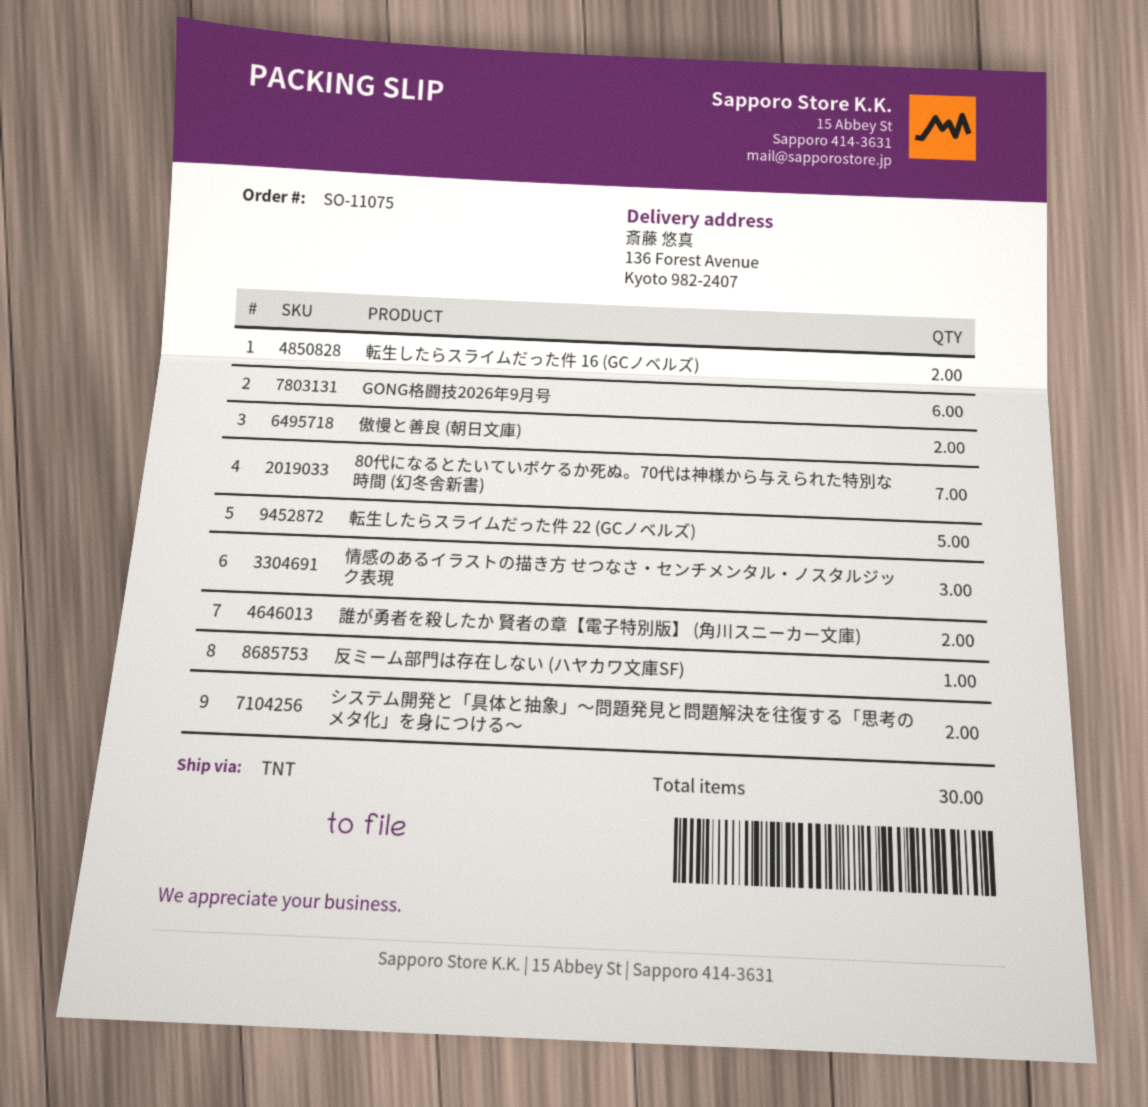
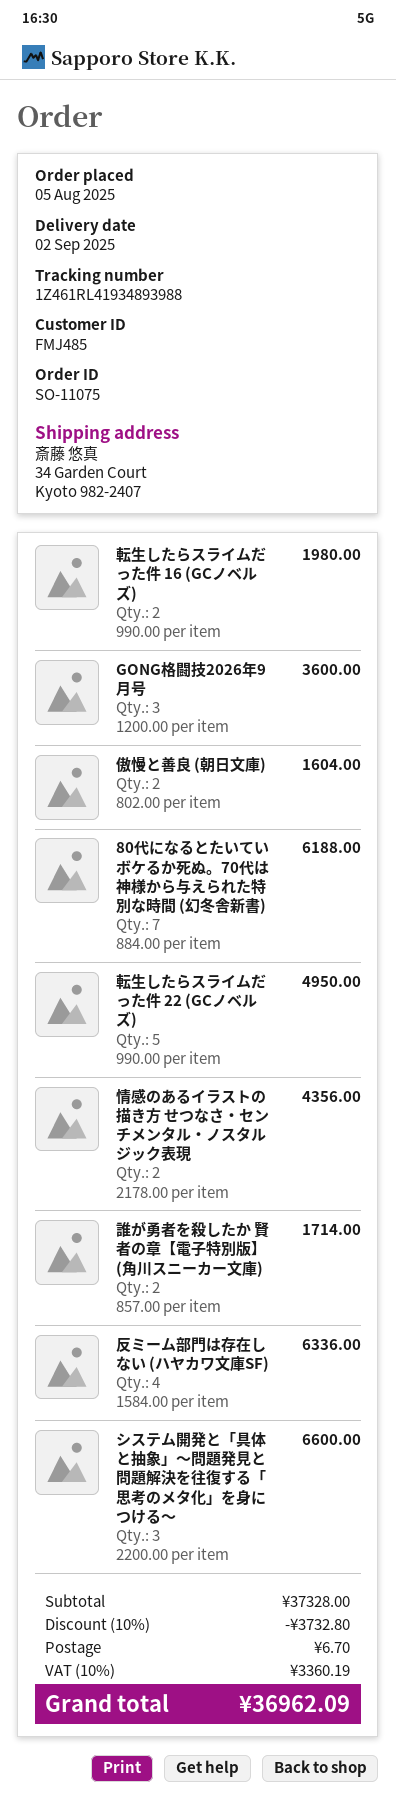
ship to: 136 Forest Avenue, Kyoto 982-2407 -> 34 Garden Court, Kyoto 982-2407
GONG格闘技2026年9月号: 6 -> 3
情感のあるイラストの描き方 せつなさ・センチメンタル・ノスタルジック表現: 3 -> 2
反ミーム部門は存在しない (ハヤカワ文庫SF): 1 -> 4
システム開発と「具体と抽象」〜問題発見と問題解決を往復する「思考のメタ化」を身につける〜: 2 -> 3

